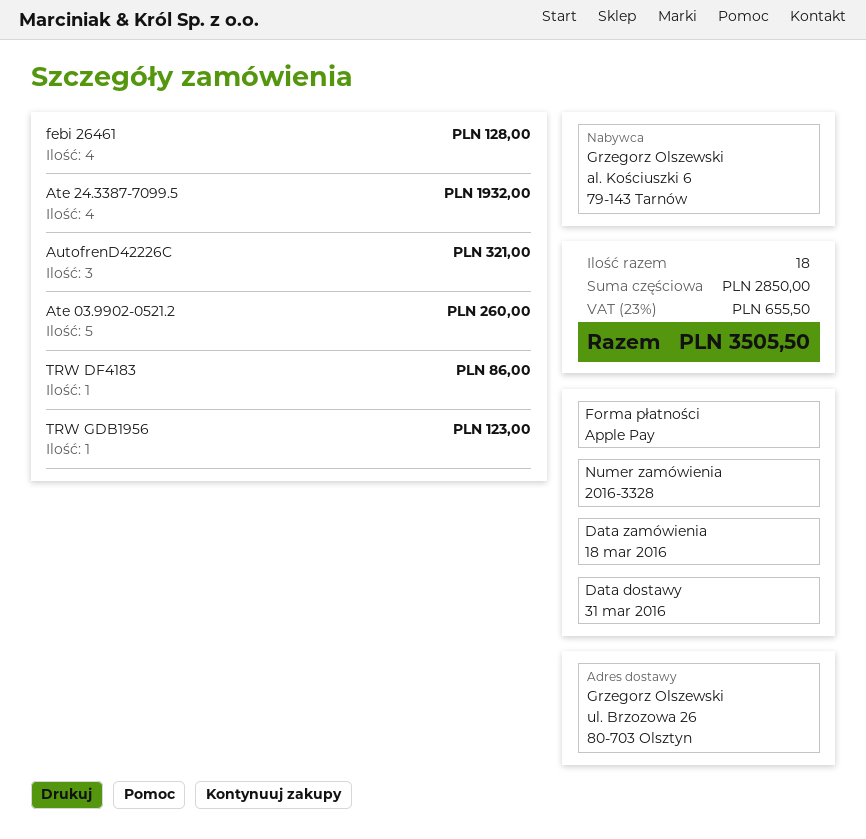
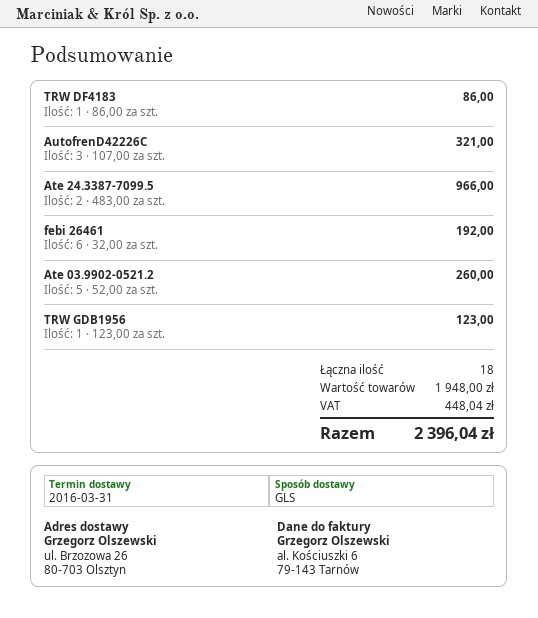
febi 26461: 4 for 128.00 -> 6 for 192.00
Ate 24.3387-7099.5: 4 for 1932.00 -> 2 for 966.00
subtotal: 2850.00 -> 1948.00
tax: 655.50 -> 448.04
total: 3505.50 -> 2396.04

